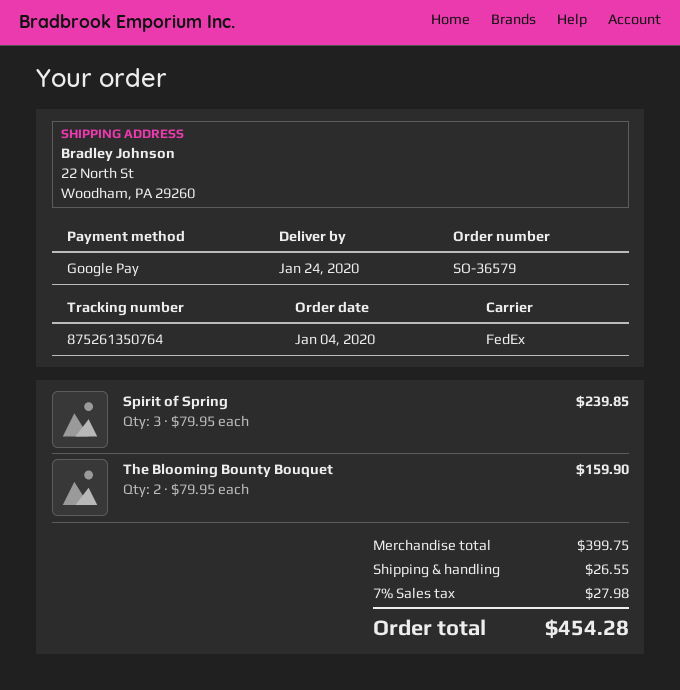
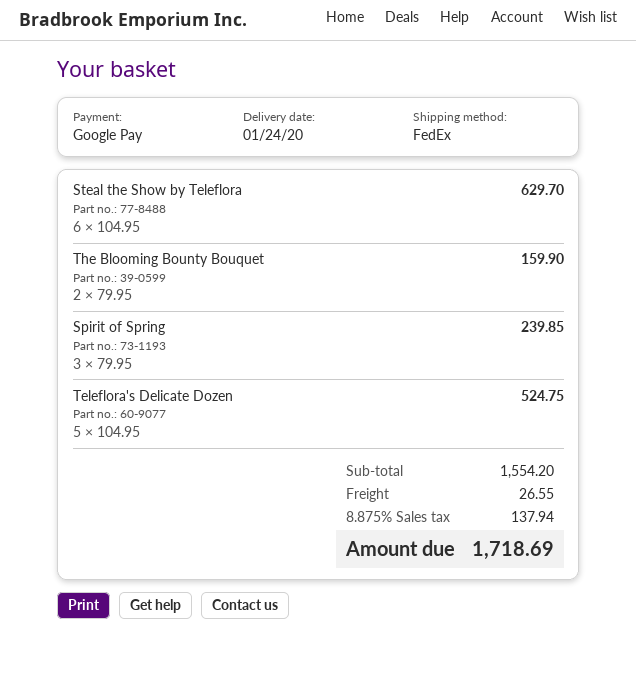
Steal the Show by Teleflora: none -> 6 x 104.95 = 629.70
Teleflora's Delicate Dozen: none -> 5 x 104.95 = 524.75
subtotal: 399.75 -> 1554.20
tax: 7% = 27.98 -> 8.875% = 137.94
total: 454.28 -> 1718.69

